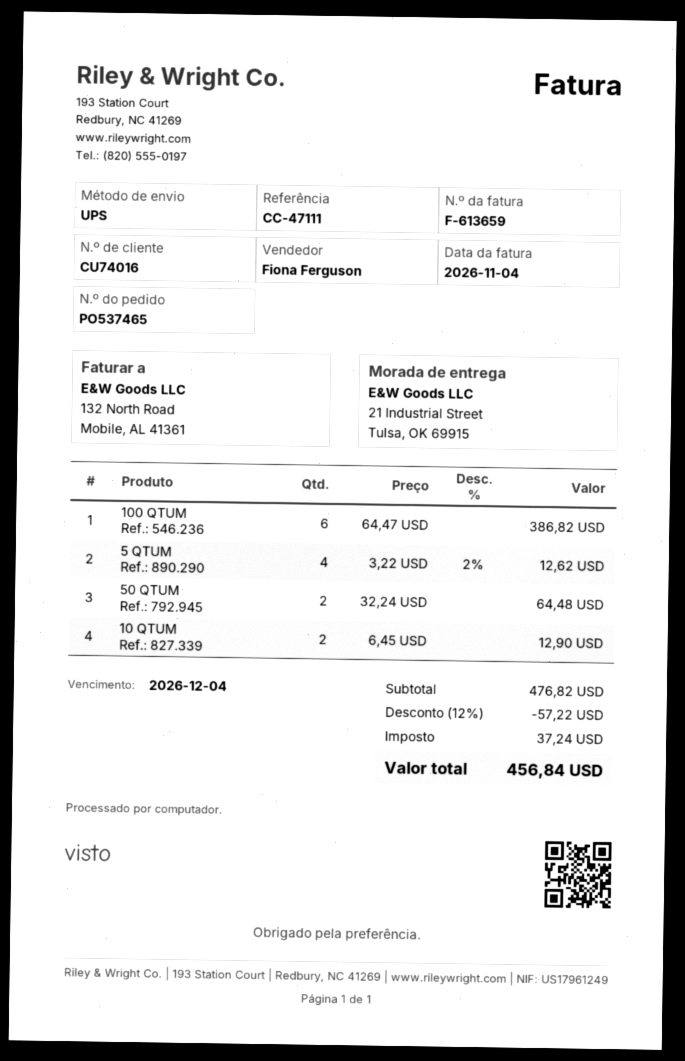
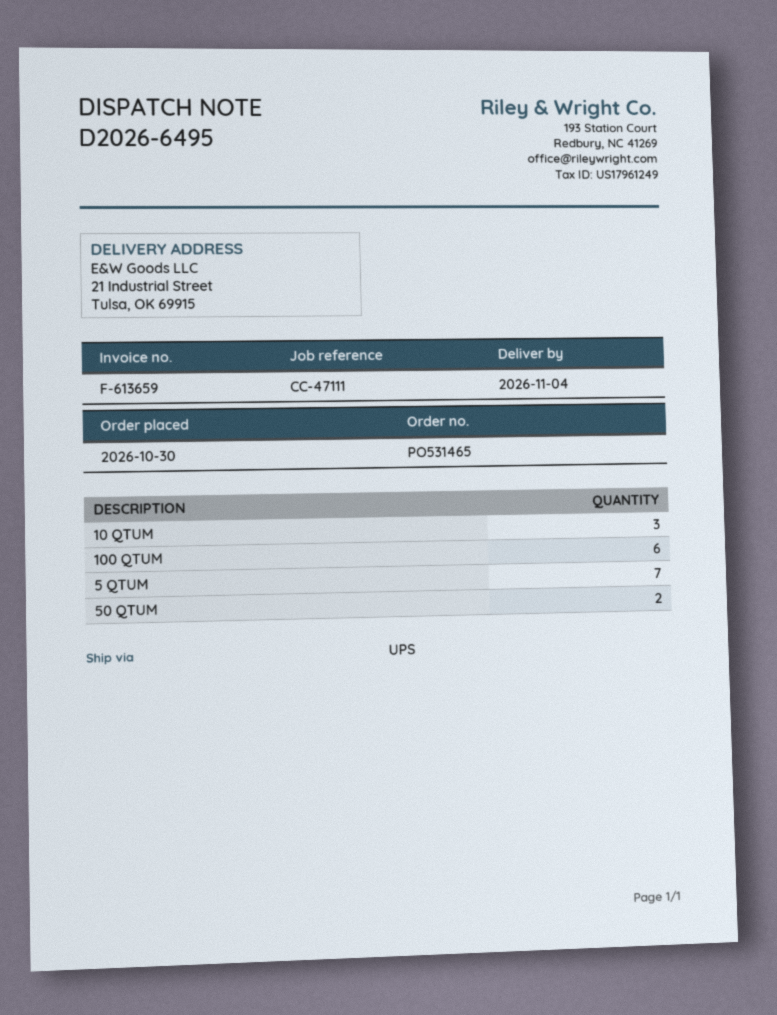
order number: PO537465 -> PO531465
5 QTUM: 4 -> 7
10 QTUM: 2 -> 3

